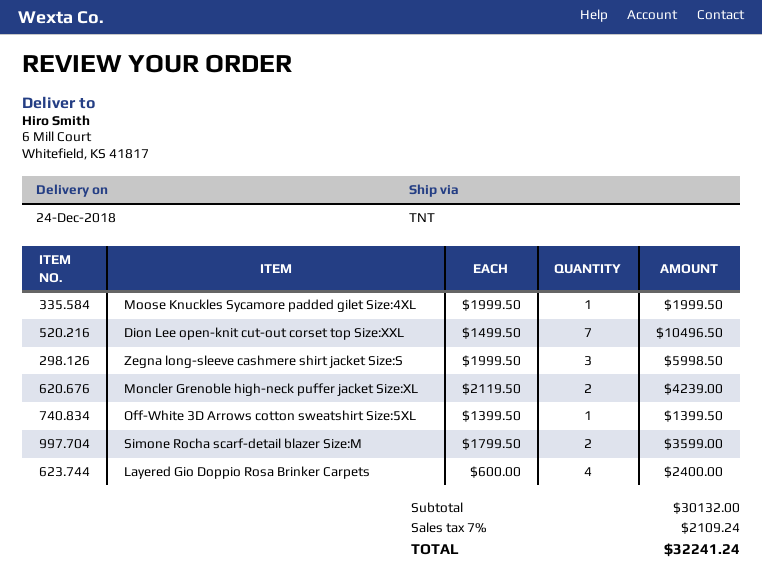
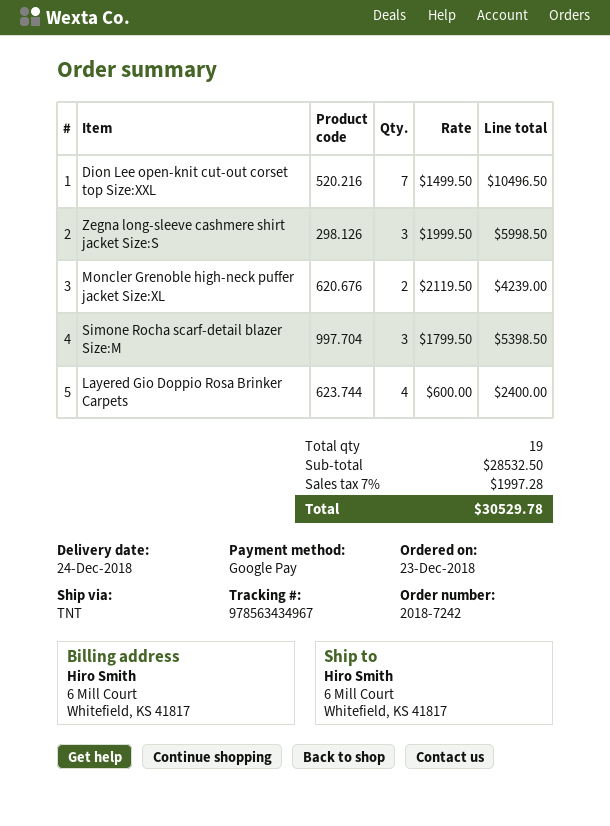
Moose Knuckles Sycamore padded gilet Size:4XL: 1 x 1999.50 = 1999.50 -> none
Off-White 3D Arrows cotton sweatshirt Size:5XL: 1 x 1399.50 = 1399.50 -> none
Simone Rocha scarf-detail blazer Size:M: 2 x 1799.50 = 3599.00 -> 3 x 1799.50 = 5398.50
subtotal: 30132.00 -> 28532.50
tax: 7% = 2109.24 -> 7% = 1997.28
total: 32241.24 -> 30529.78

